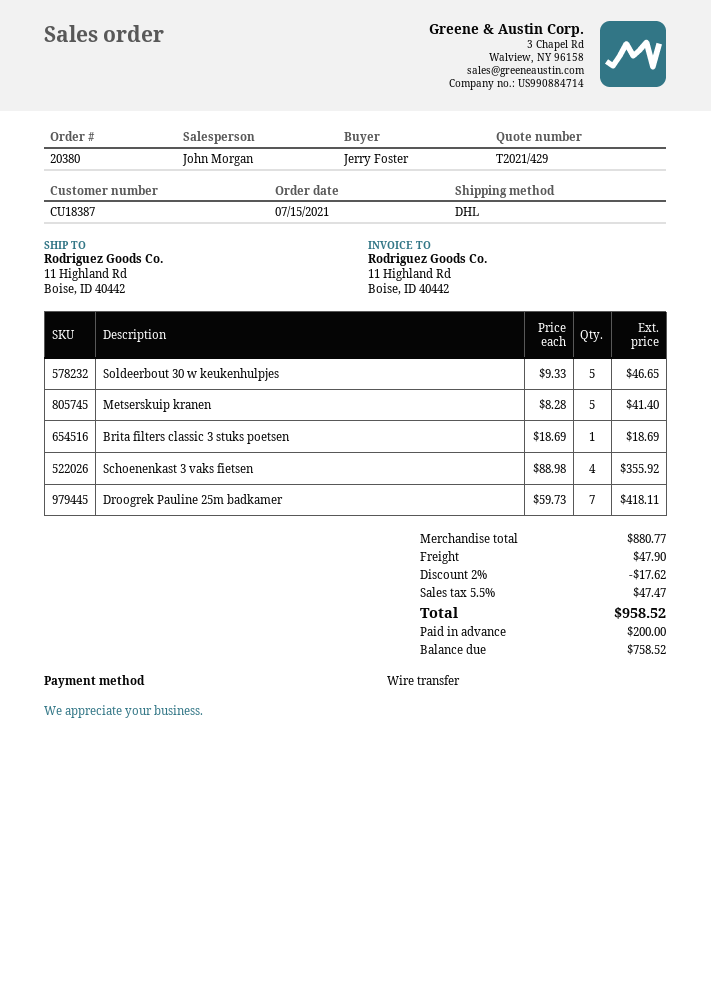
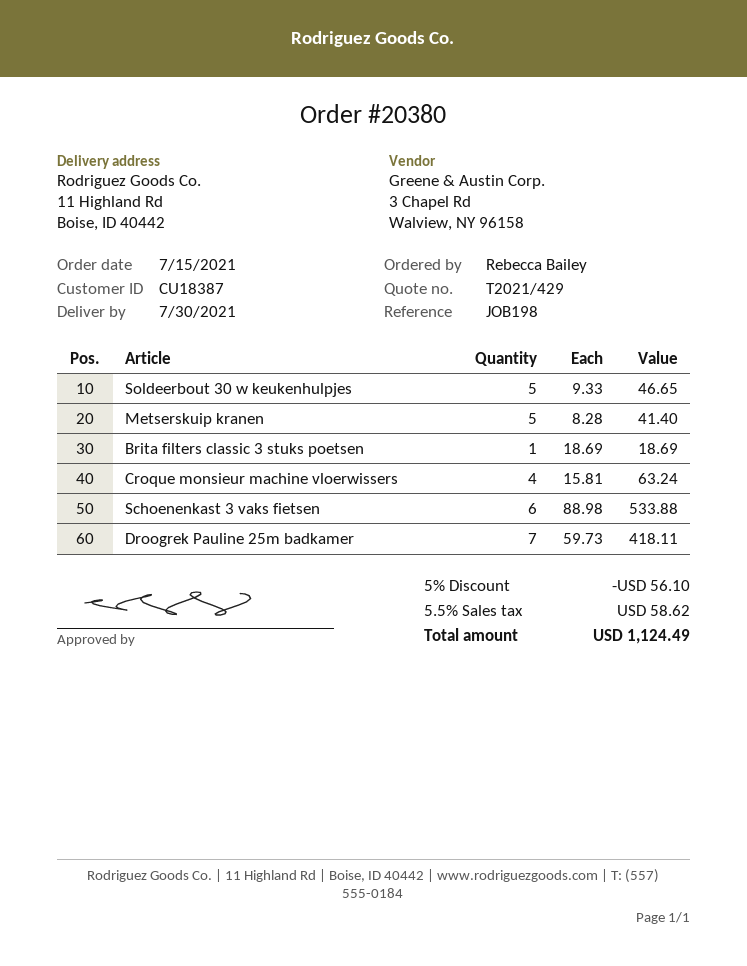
ordered by: Jerry Foster -> Rebecca Bailey
Schoenenkast 3 vaks fietsen: 4 x 88.98 = 355.92 -> 6 x 88.98 = 533.88
Croque monsieur machine vloerwissers: none -> 4 x 15.81 = 63.24
discount: 2% = 17.62 -> 5% = 56.10
shipping: 47.90 -> none
tax: 5.5% = 47.47 -> 5.5% = 58.62
total: 958.52 -> 1124.49

